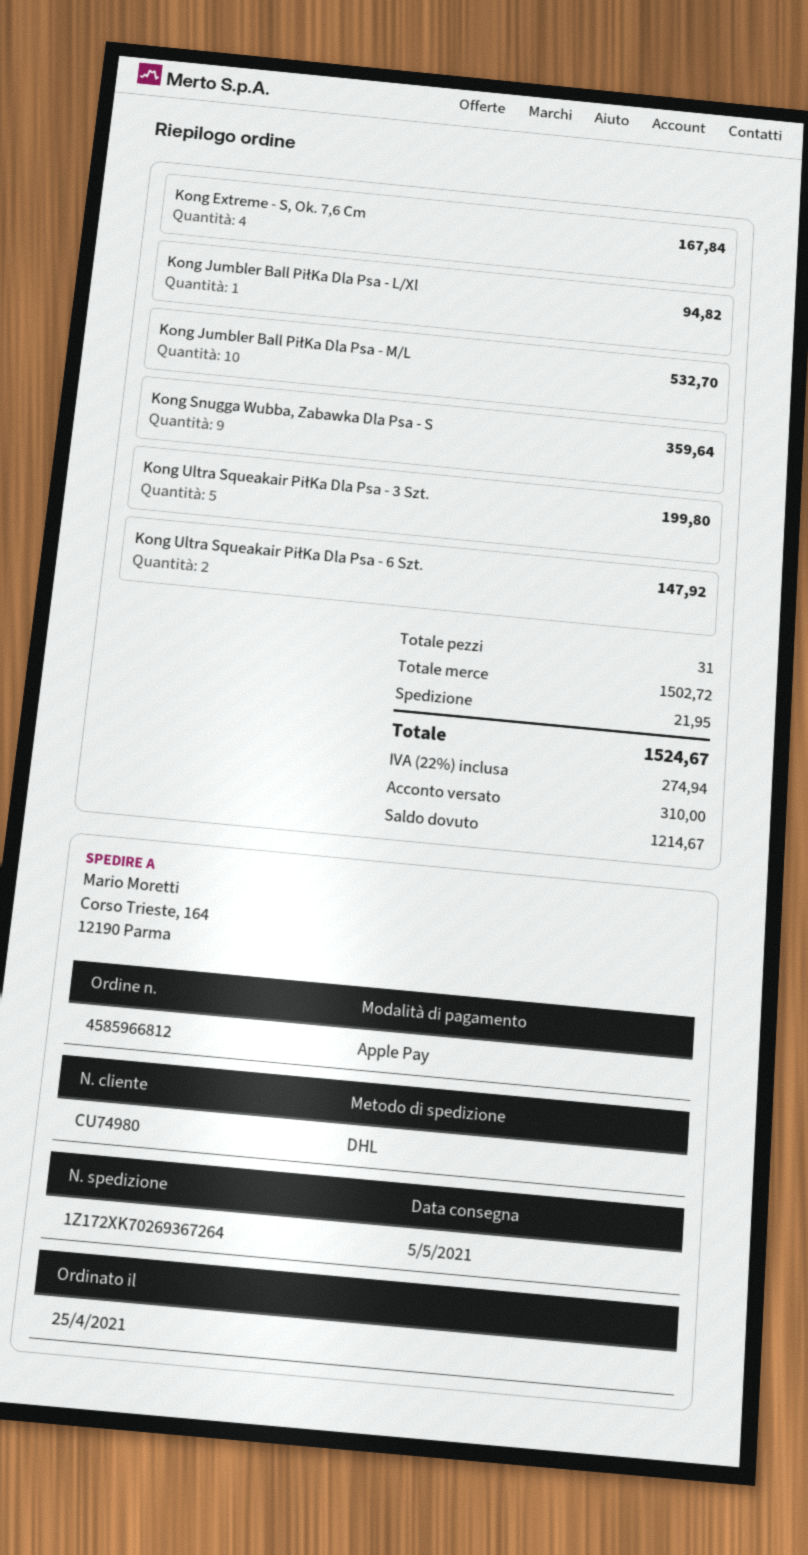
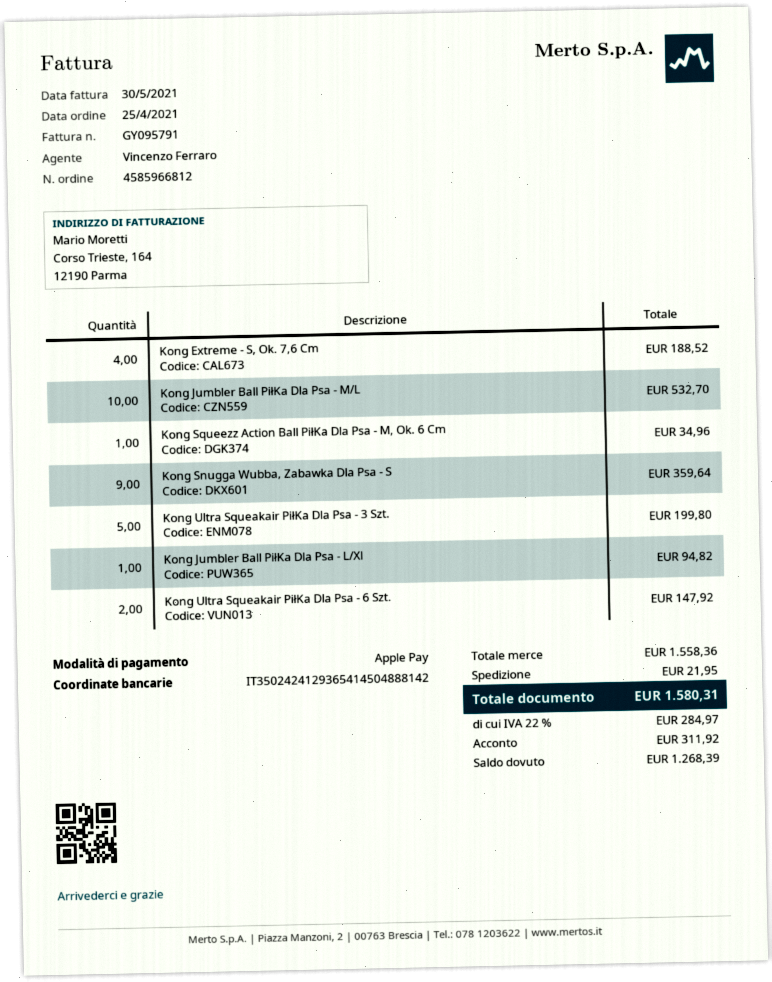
Kong Extreme - S, Ok. 7,6 Cm: 4 for 167.84 -> 4 for 188.52
Kong Squeezz Action Ball PiłKa Dla Psa - M, Ok. 6 Cm: none -> 1 for 34.96
subtotal: 1502.72 -> 1558.36
tax: 22% = 274.94 -> 22% = 284.97
total: 1524.67 -> 1580.31
deposit: 310.00 -> 311.92
balance: 1214.67 -> 1268.39

